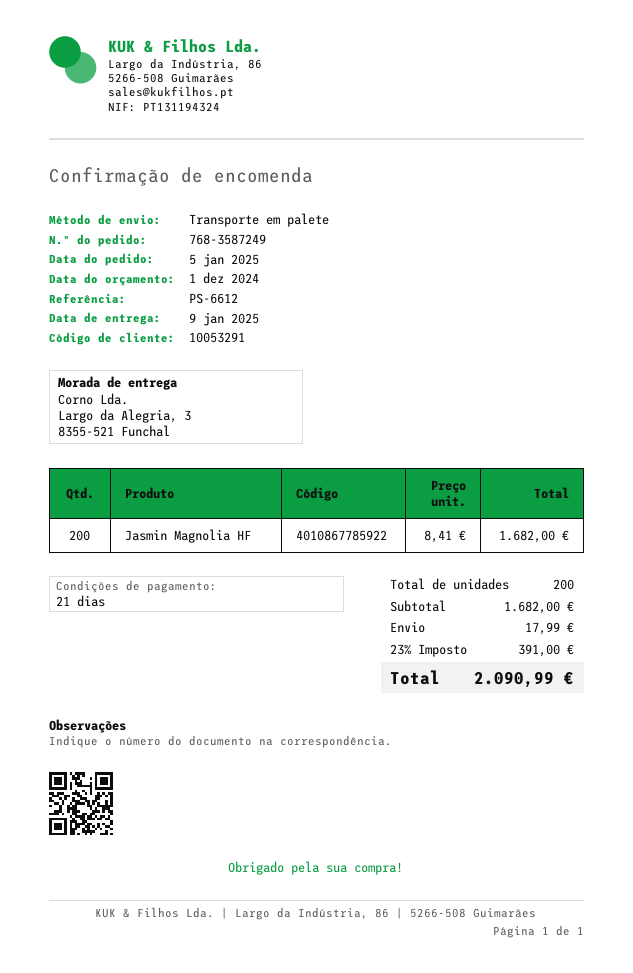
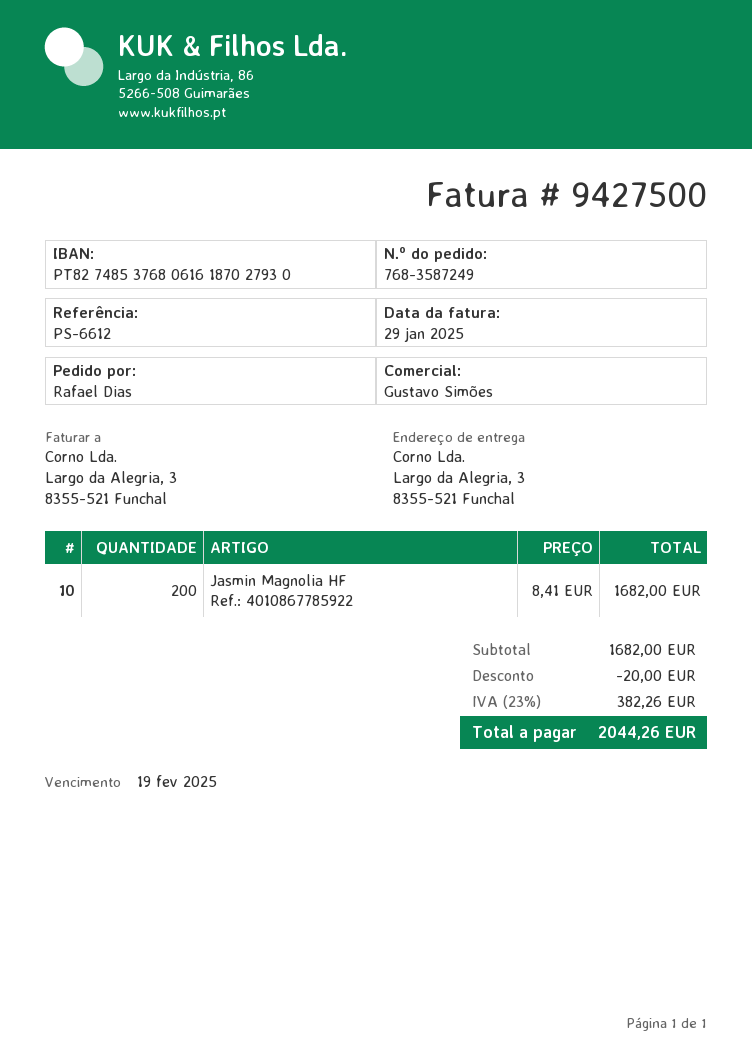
discount: none -> 20.00
shipping: 17.99 -> none
tax: 23% = 391.00 -> 23% = 382.26
total: 2090.99 -> 2044.26

